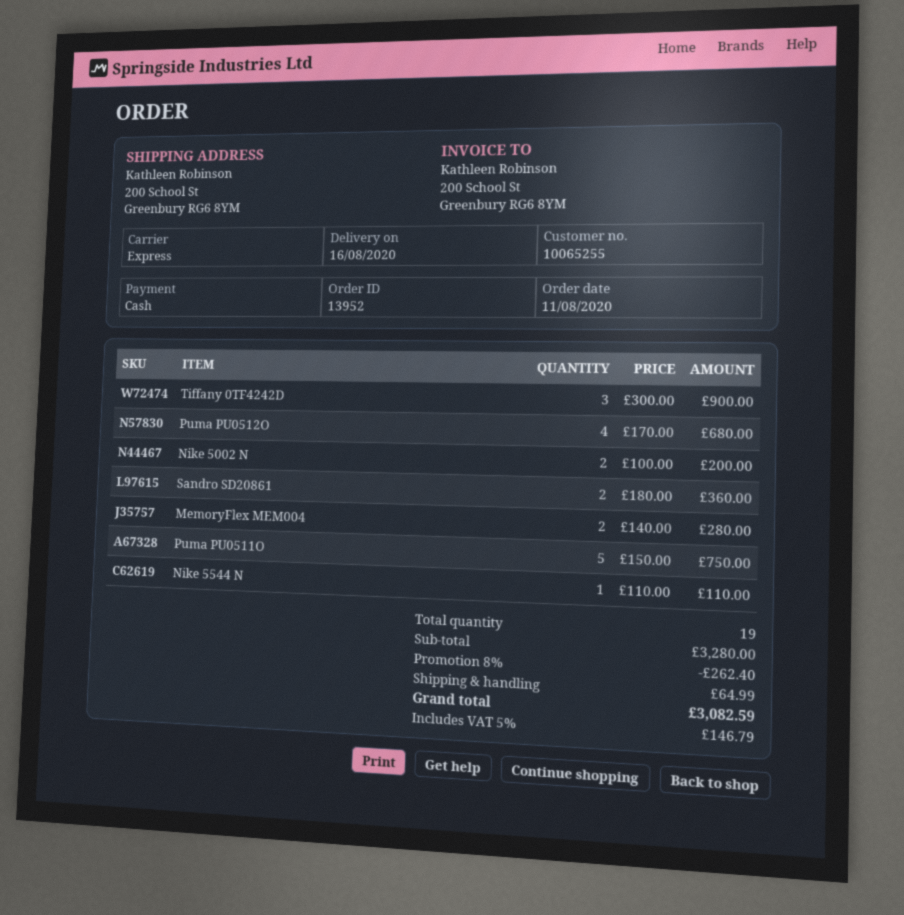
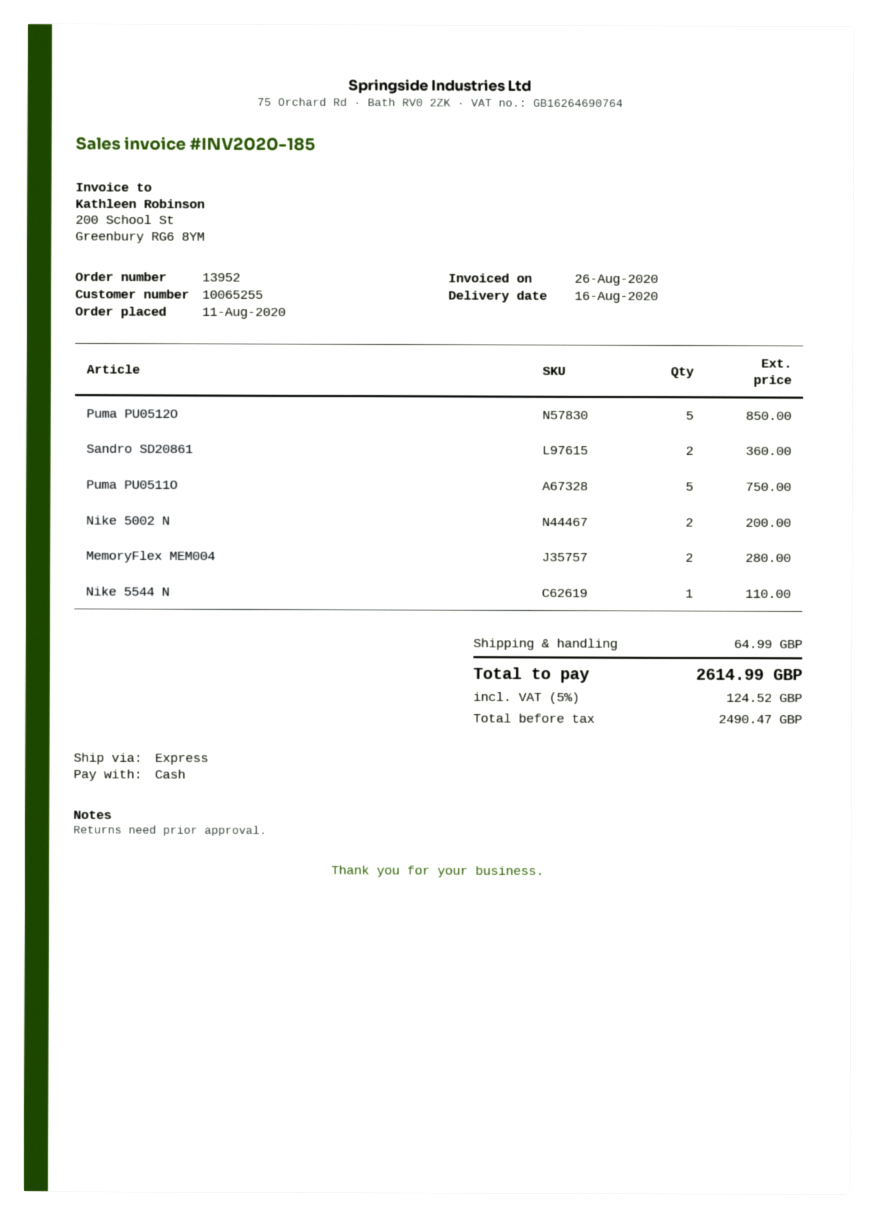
Tiffany 0TF4242D: 3 for 900.00 -> none
Puma PU0512O: 4 for 680.00 -> 5 for 850.00
discount: 8% = 262.40 -> none
tax: 5% = 146.79 -> 5% = 124.52
total: 3082.59 -> 2614.99

